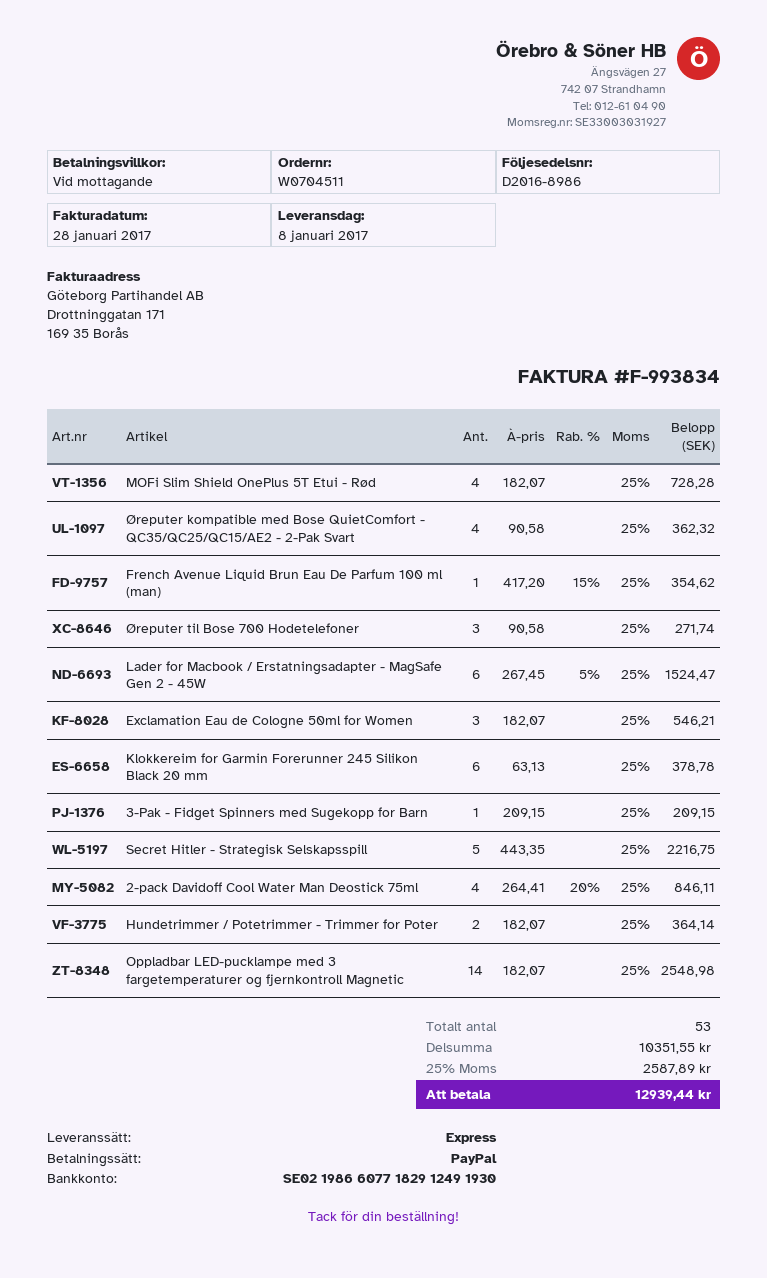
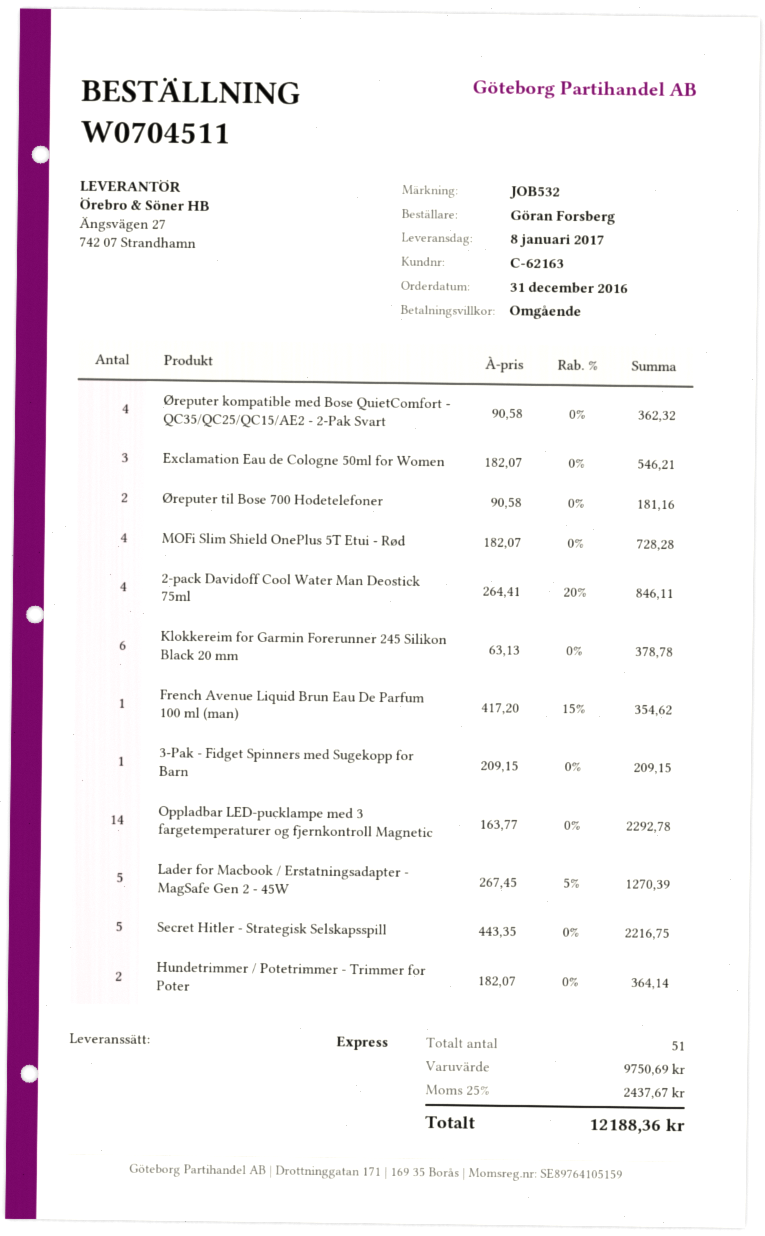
Øreputer til Bose 700 Hodetelefoner: 3 x 90.58 = 271.74 -> 2 x 90.58 = 181.16
Lader for Macbook / Erstatningsadapter - MagSafe Gen 2 - 45W: 6 x 267.45 - 5% = 1524.47 -> 5 x 267.45 - 5% = 1270.39
Oppladbar LED-pucklampe med 3 fargetemperaturer og fjernkontroll Magnetic: 14 x 182.07 = 2548.98 -> 14 x 163.77 = 2292.78
total quantity: 53 -> 51
subtotal: 10351.55 -> 9750.69
tax: 25% = 2587.89 -> 25% = 2437.67
total: 12939.44 -> 12188.36

